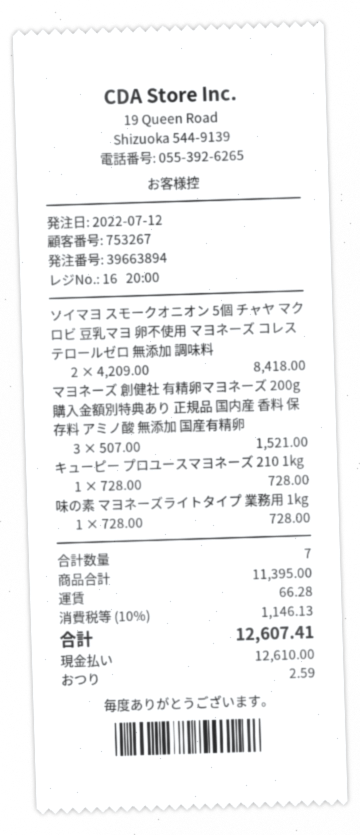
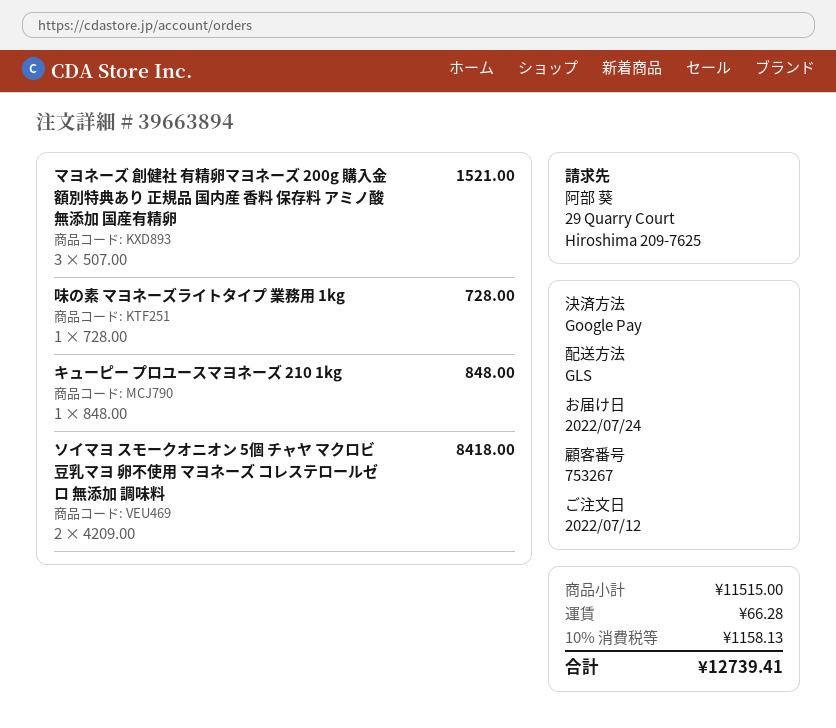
payment method: cash -> Google Pay
キューピー プロユースマヨネーズ 210 1kg: 1 x 728.00 = 728.00 -> 1 x 848.00 = 848.00
subtotal: 11395.00 -> 11515.00
tax: 10% = 1146.13 -> 10% = 1158.13
total: 12607.41 -> 12739.41

